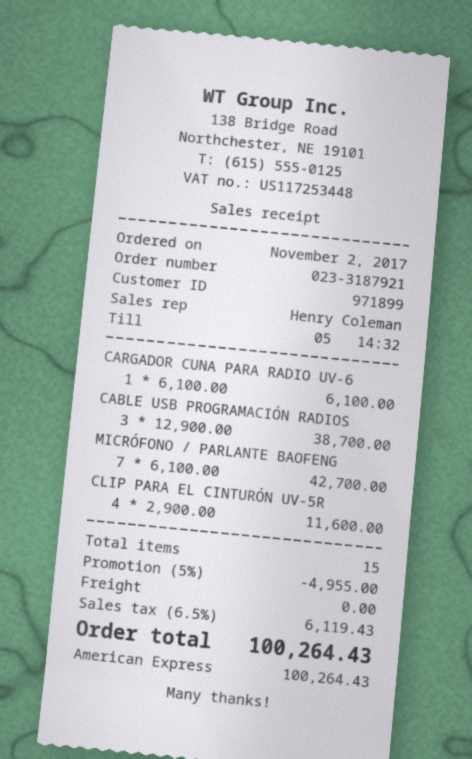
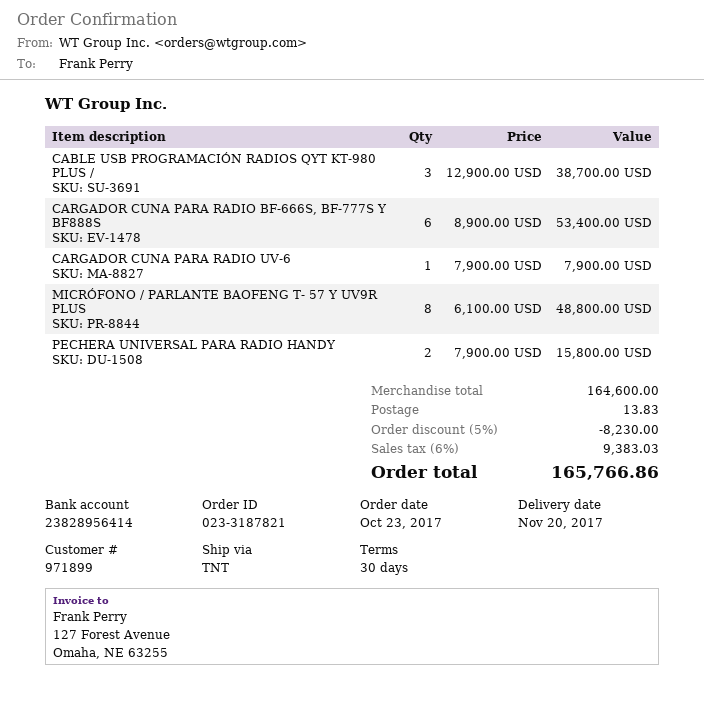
order number: 023-3187921 -> 023-3187821
order date: 2017-11-02 -> 2017-10-23
CARGADOR CUNA PARA RADIO UV-6: 1 x 6100.00 = 6100.00 -> 1 x 7900.00 = 7900.00
MICRÓFONO / PARLANTE BAOFENG: 7 x 6100.00 = 42700.00 -> 8 x 6100.00 = 48800.00
CLIP PARA EL CINTURÓN UV-5R: 4 x 2900.00 = 11600.00 -> none
CARGADOR CUNA PARA RADIO BF-666S, BF-777S Y BF888S: none -> 6 x 8900.00 = 53400.00
PECHERA UNIVERSAL PARA RADIO HANDY: none -> 2 x 7900.00 = 15800.00
discount: 5% = 4955.00 -> 5% = 8230.00
shipping: 0.00 -> 13.83
tax: 6.5% = 6119.43 -> 6% = 9383.03
total: 100264.43 -> 165766.86

